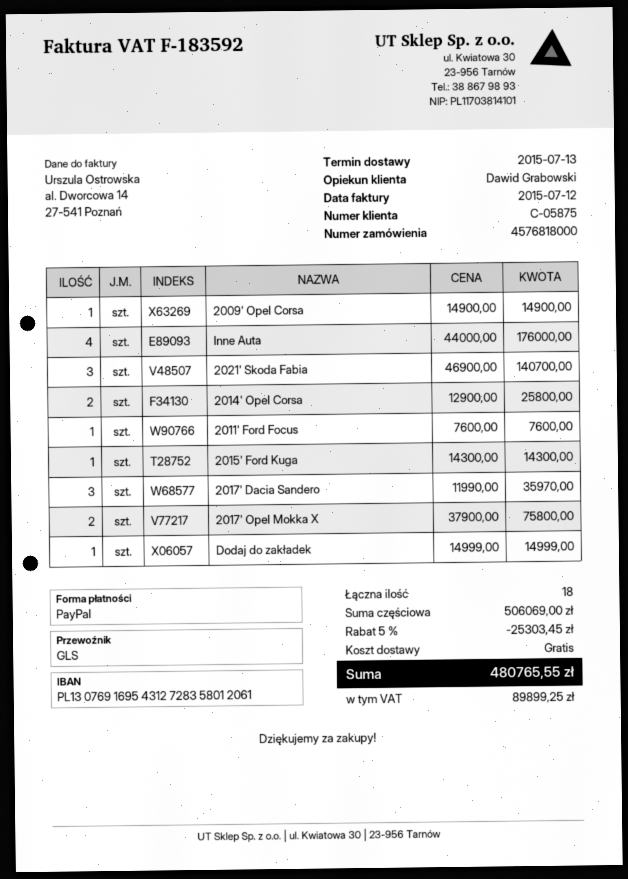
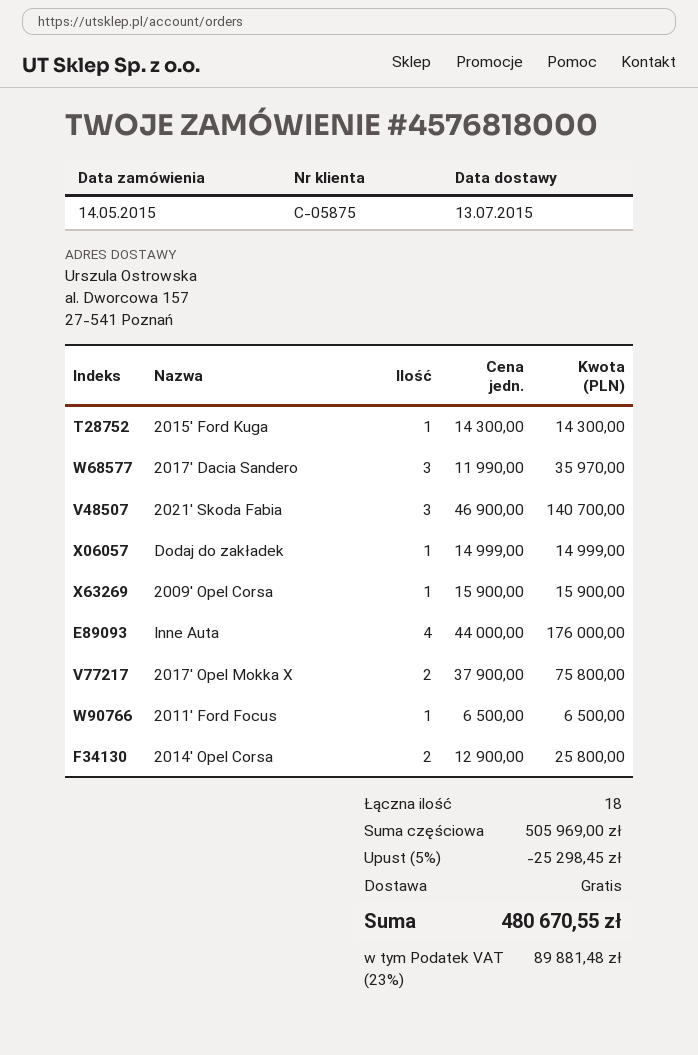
2009' Opel Corsa: 1 x 14900.00 = 14900.00 -> 1 x 15900.00 = 15900.00
2011' Ford Focus: 1 x 7600.00 = 7600.00 -> 1 x 6500.00 = 6500.00
subtotal: 506069.00 -> 505969.00
discount: 5% = 25303.45 -> 5% = 25298.45
tax: 89899.25 -> 89881.48
total: 480765.55 -> 480670.55

